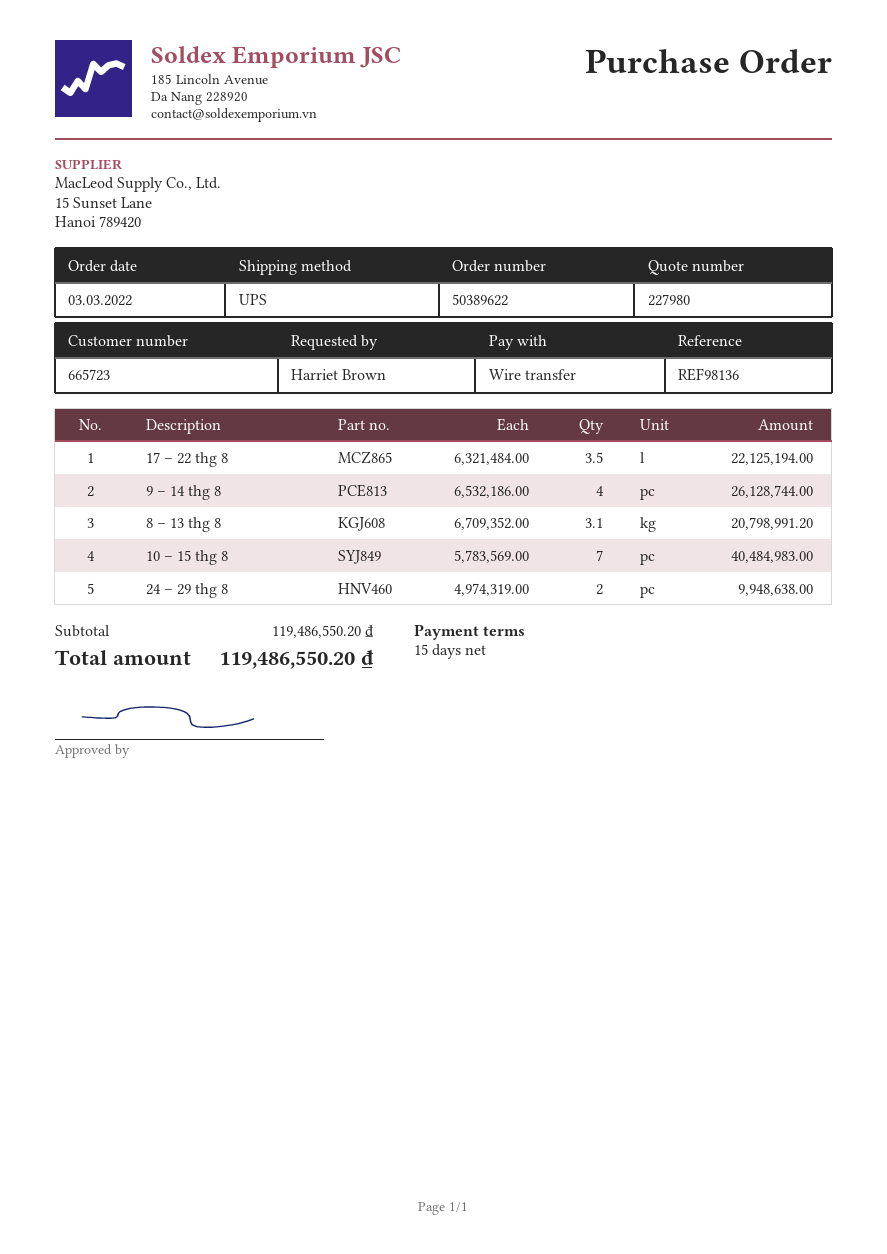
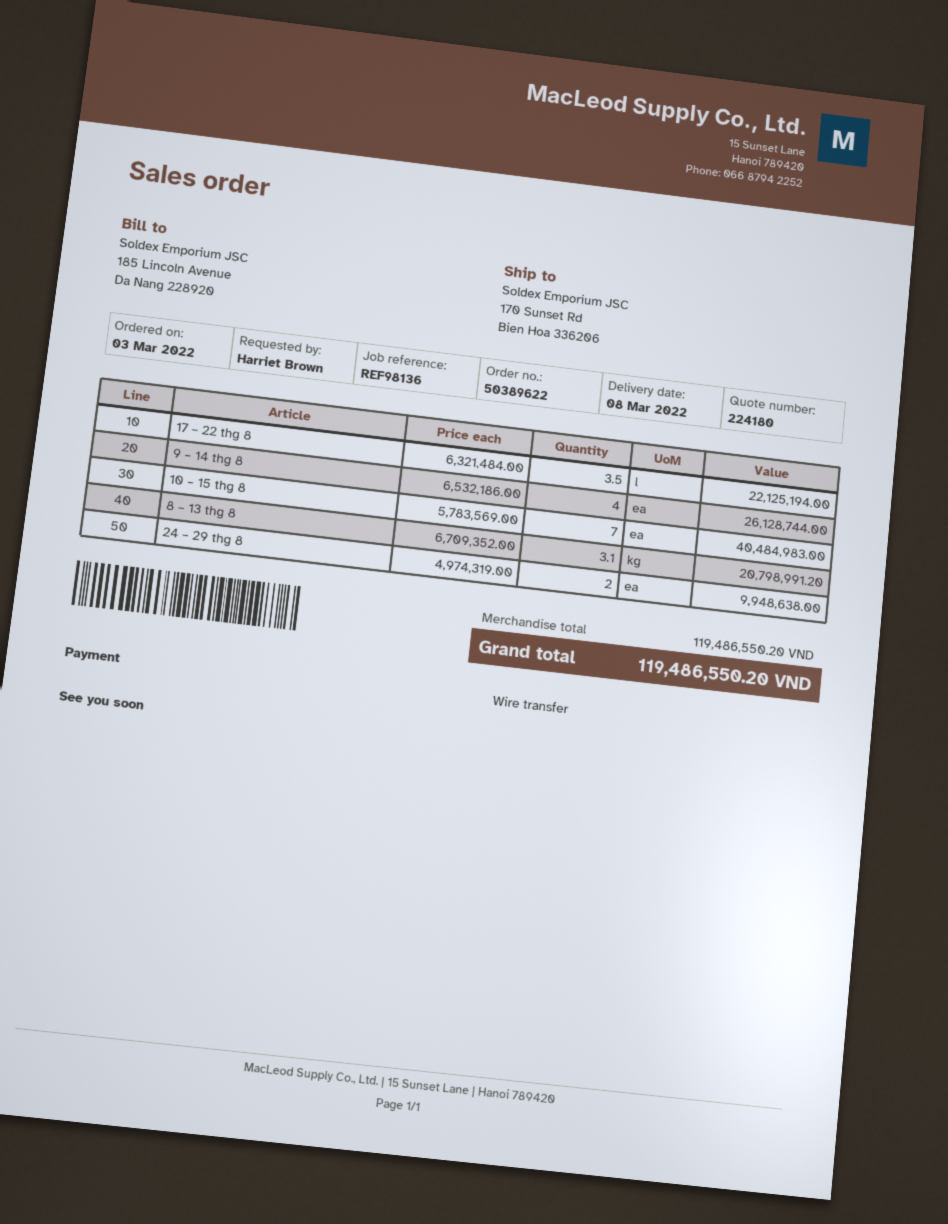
quote number: 227980 -> 224180

